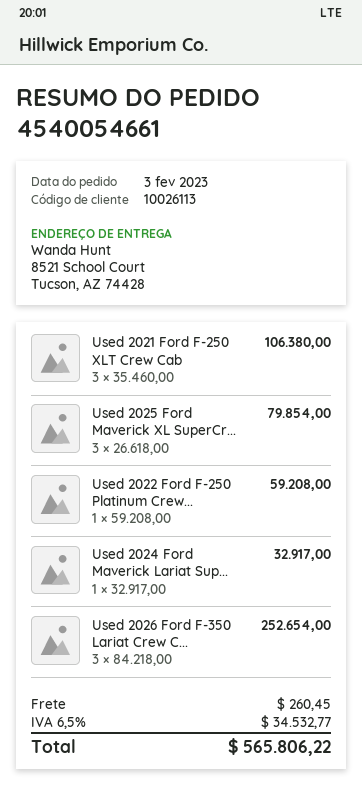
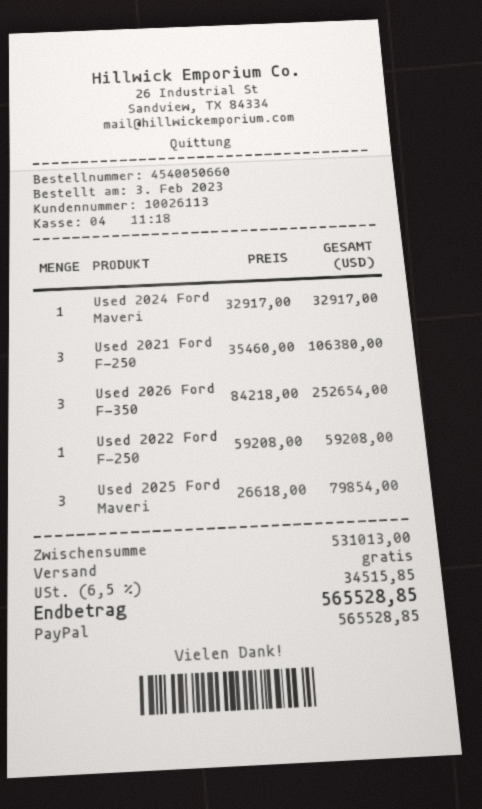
order number: 4540054661 -> 4540050660
shipping: 260.45 -> 0.00
tax: 6.5% = 34532.77 -> 6.5% = 34515.85
total: 565806.22 -> 565528.85

